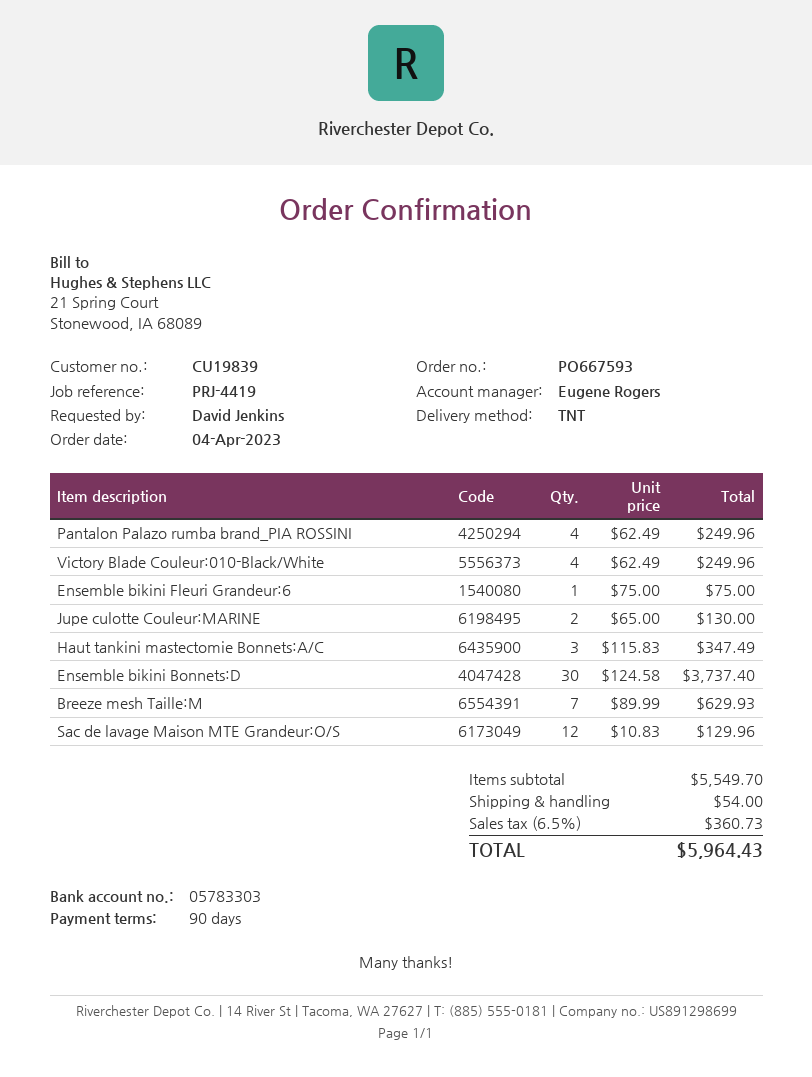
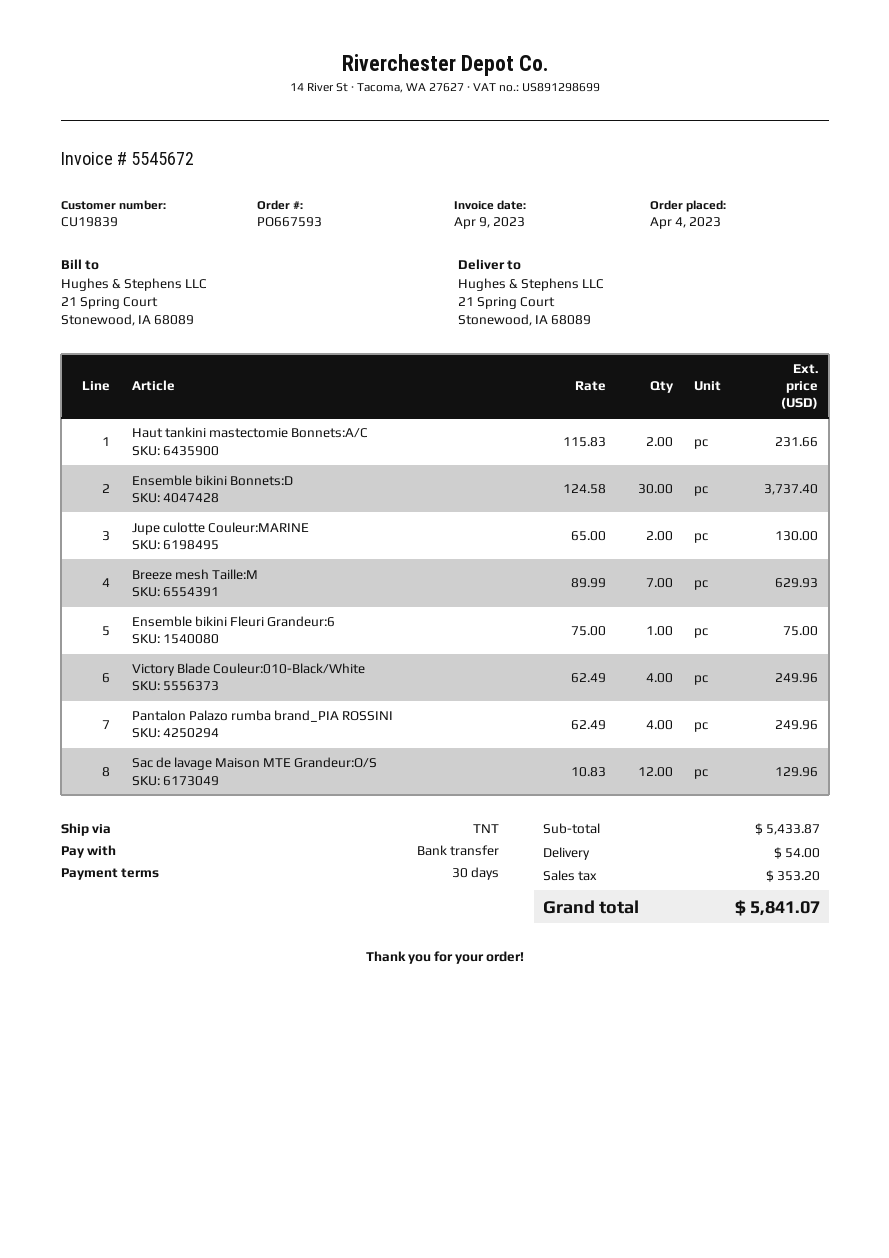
payment terms: 90 days -> 30 days
Haut tankini mastectomie Bonnets:A/C: 3 x 115.83 = 347.49 -> 2 x 115.83 = 231.66
subtotal: 5549.70 -> 5433.87
tax: 360.73 -> 353.20
total: 5964.43 -> 5841.07

